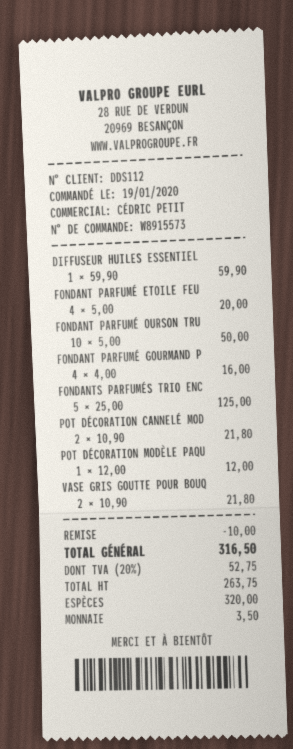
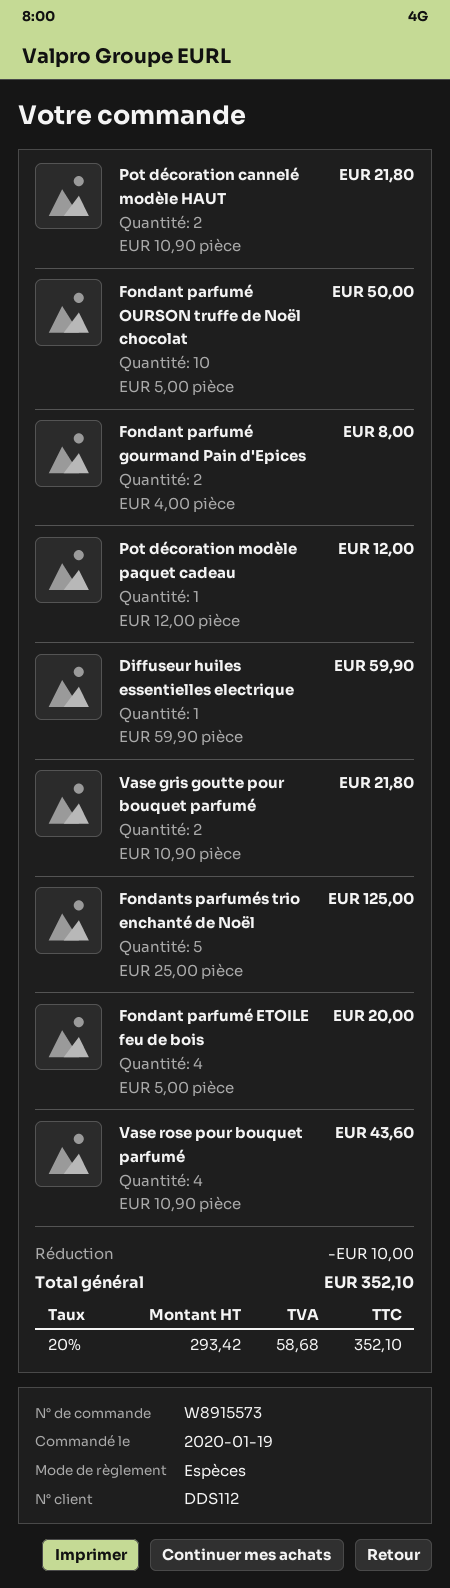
FONDANT PARFUMÉ GOURMAND P: 4 x 4.00 = 16.00 -> 2 x 4.00 = 8.00
Vase rose pour bouquet parfumé: none -> 4 x 10.90 = 43.60
net: 263.75 -> 293.42
tax: 20% = 52.75 -> 20% = 58.68
total: 316.50 -> 352.10

